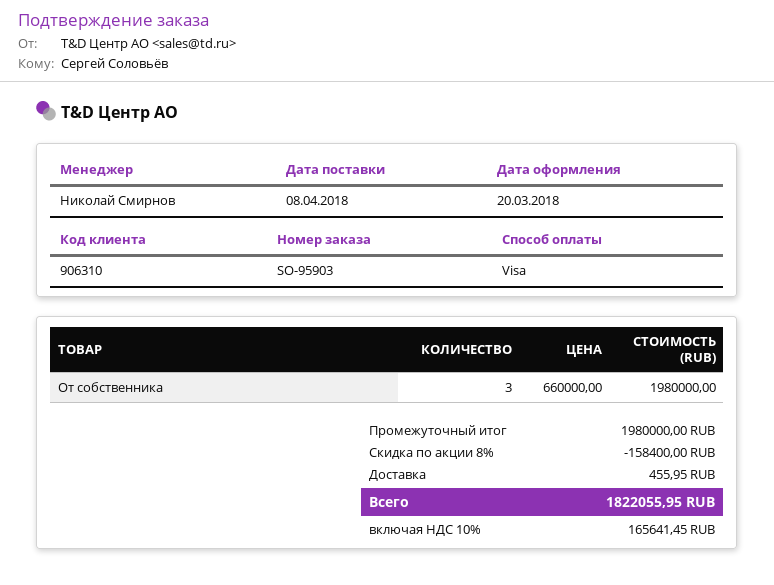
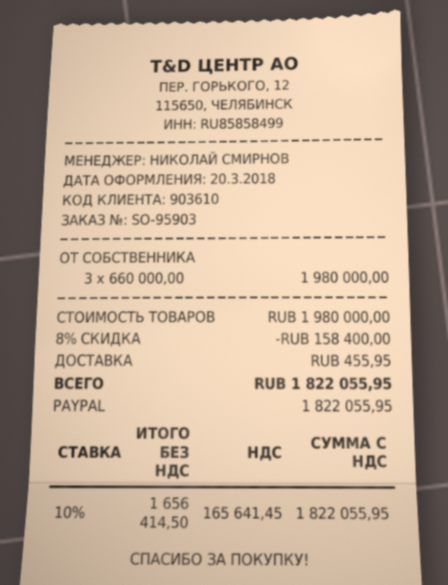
customer number: 906310 -> 903610
payment method: Visa -> PayPal

